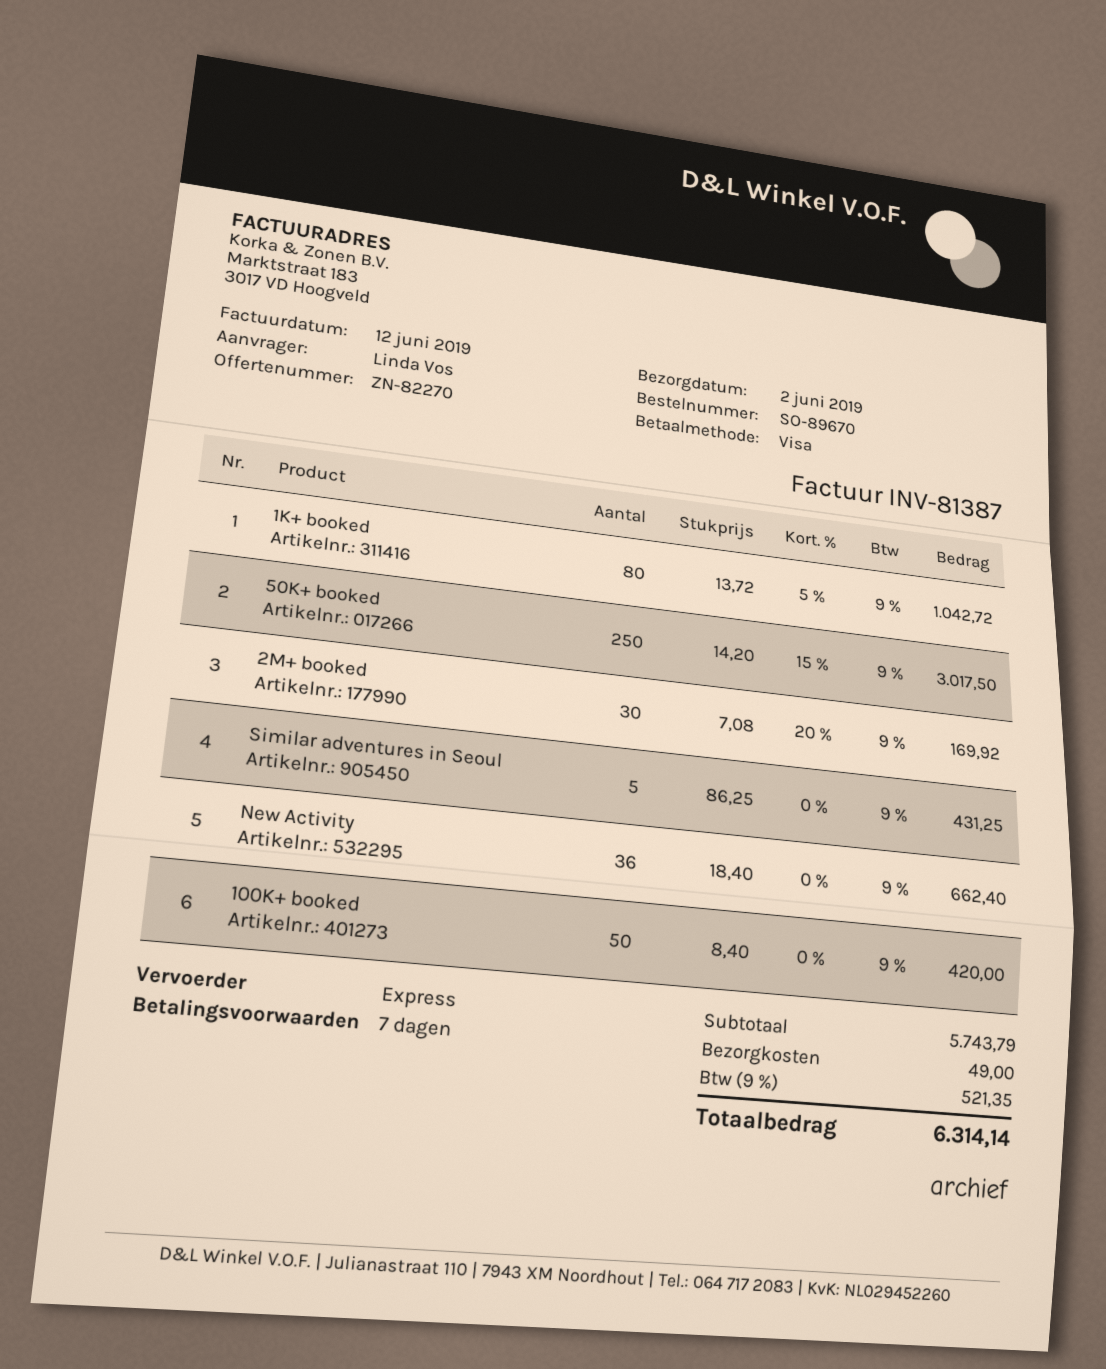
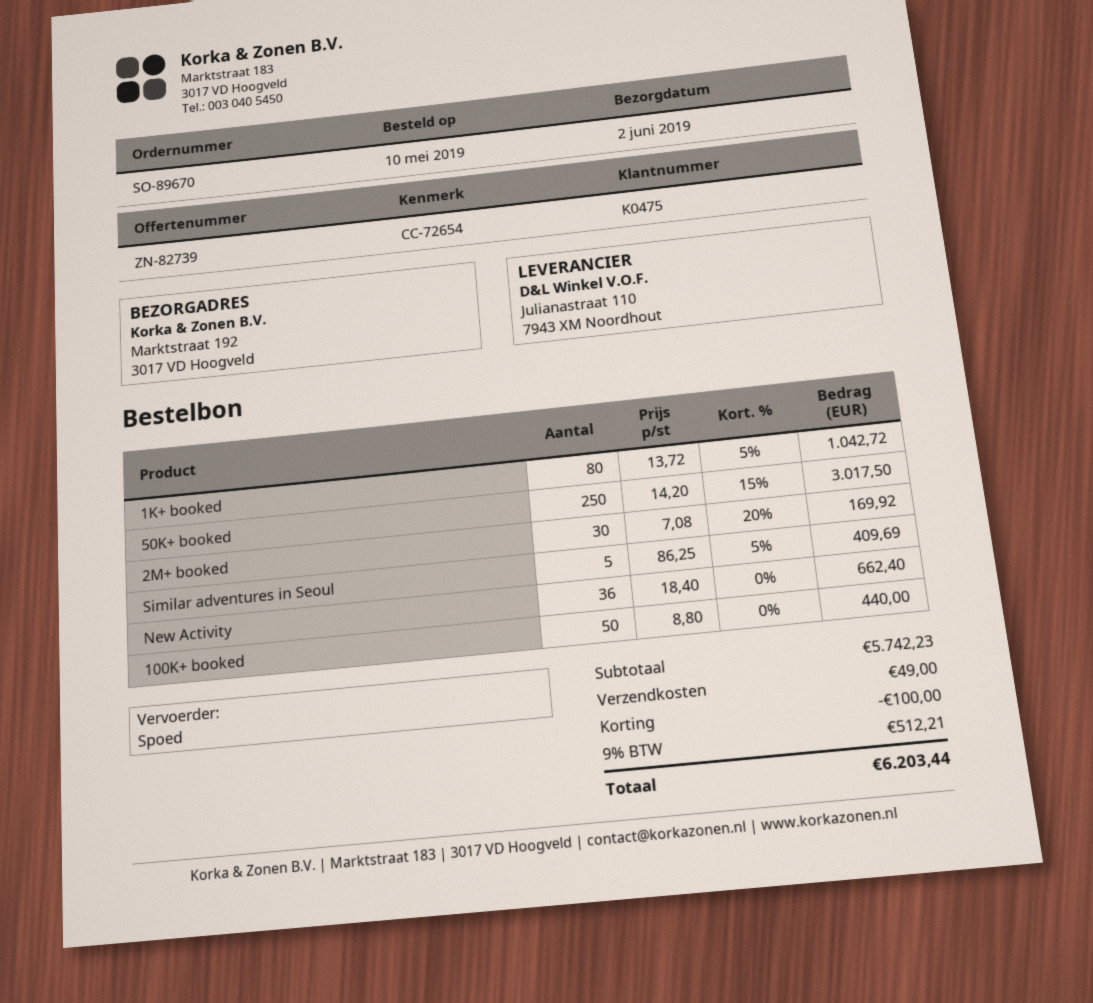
quote number: ZN-82270 -> ZN-82739
Similar adventures in Seoul: 5 x 86.25 = 431.25 -> 5 x 86.25 - 5% = 409.69
100K+ booked: 50 x 8.40 = 420.00 -> 50 x 8.80 = 440.00
subtotal: 5743.79 -> 5742.23
discount: none -> 100.00
tax: 9% = 521.35 -> 9% = 512.21
total: 6314.14 -> 6203.44

